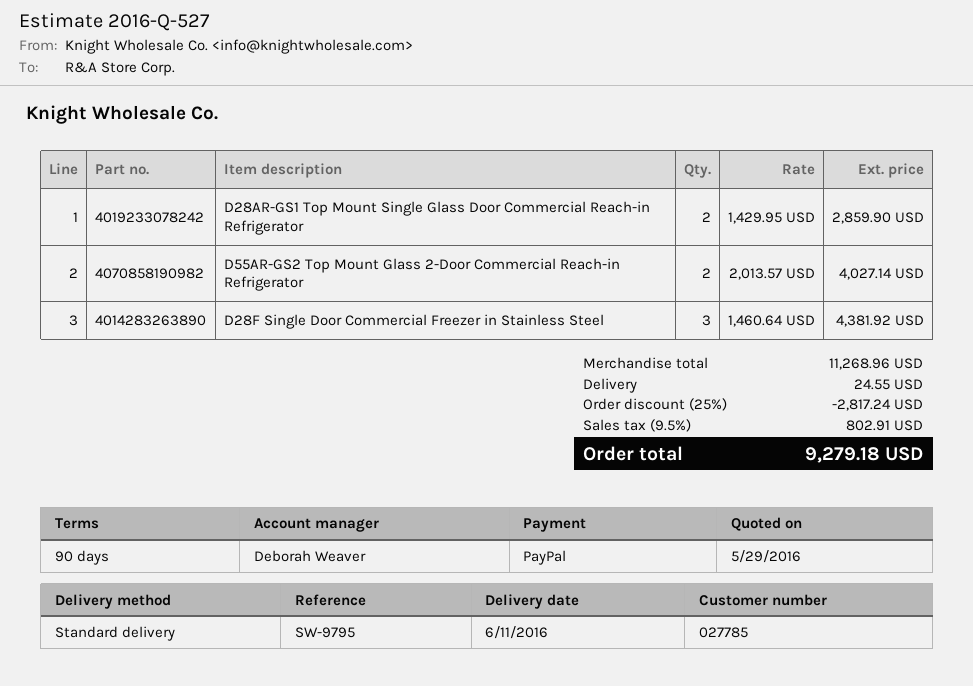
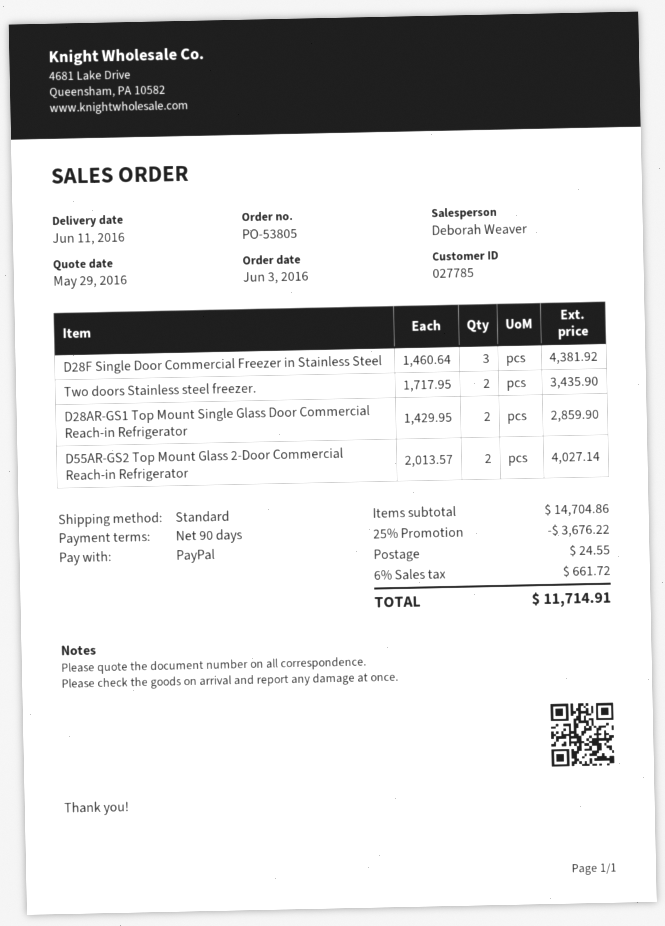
Two doors Stainless steel freezer.: none -> 2 x 1717.95 = 3435.90
subtotal: 11268.96 -> 14704.86
discount: 25% = 2817.24 -> 25% = 3676.22
tax: 9.5% = 802.91 -> 6% = 661.72
total: 9279.18 -> 11714.91

